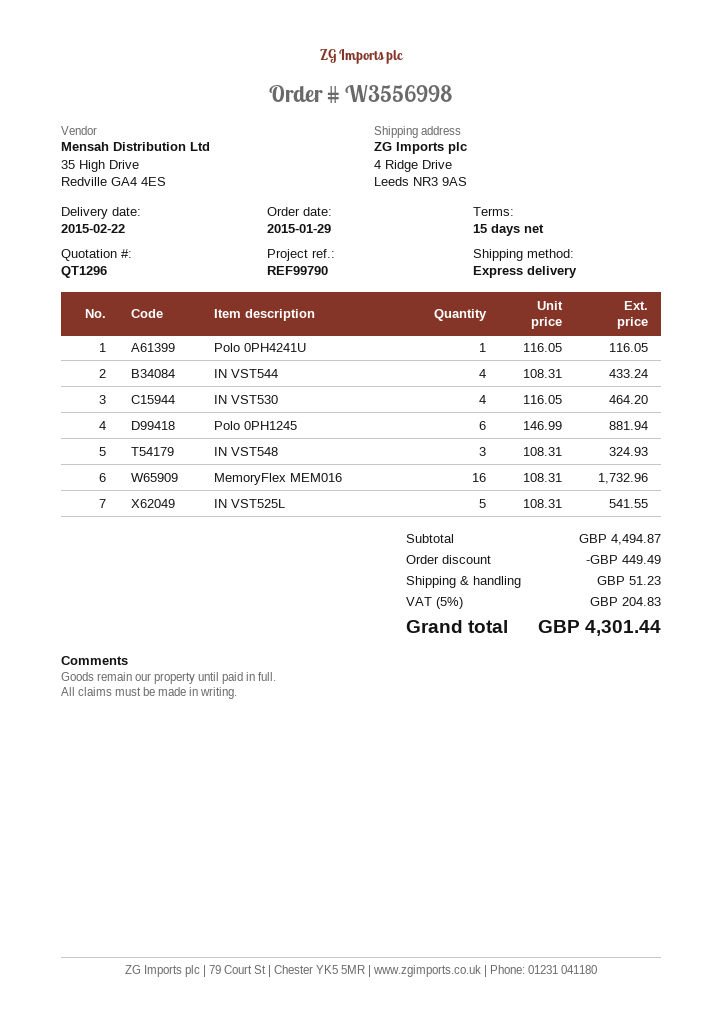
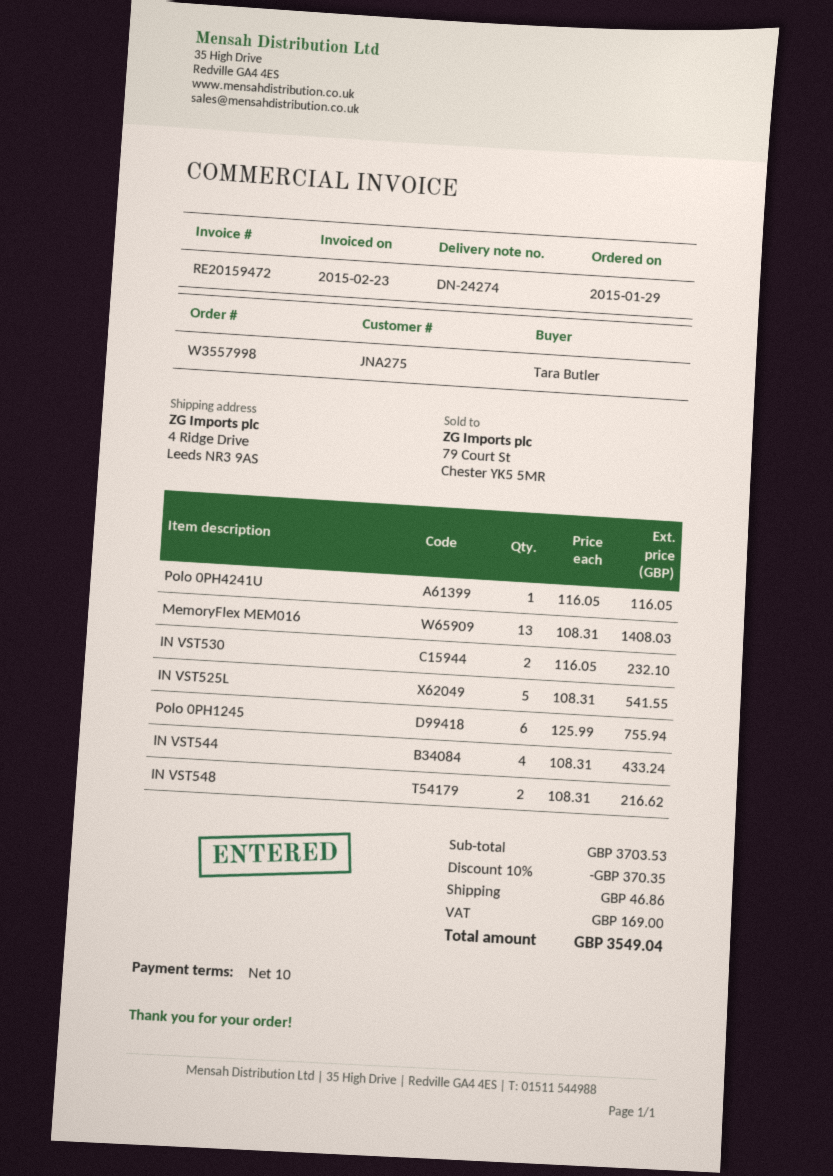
order number: W3556998 -> W3557998
payment terms: 15 days -> 10 days
IN VST530: 4 x 116.05 = 464.20 -> 2 x 116.05 = 232.10
Polo 0PH1245: 6 x 146.99 = 881.94 -> 6 x 125.99 = 755.94
IN VST548: 3 x 108.31 = 324.93 -> 2 x 108.31 = 216.62
MemoryFlex MEM016: 16 x 108.31 = 1732.96 -> 13 x 108.31 = 1408.03
subtotal: 4494.87 -> 3703.53
discount: 449.49 -> 370.35
shipping: 51.23 -> 46.86
tax: 204.83 -> 169.00
total: 4301.44 -> 3549.04

